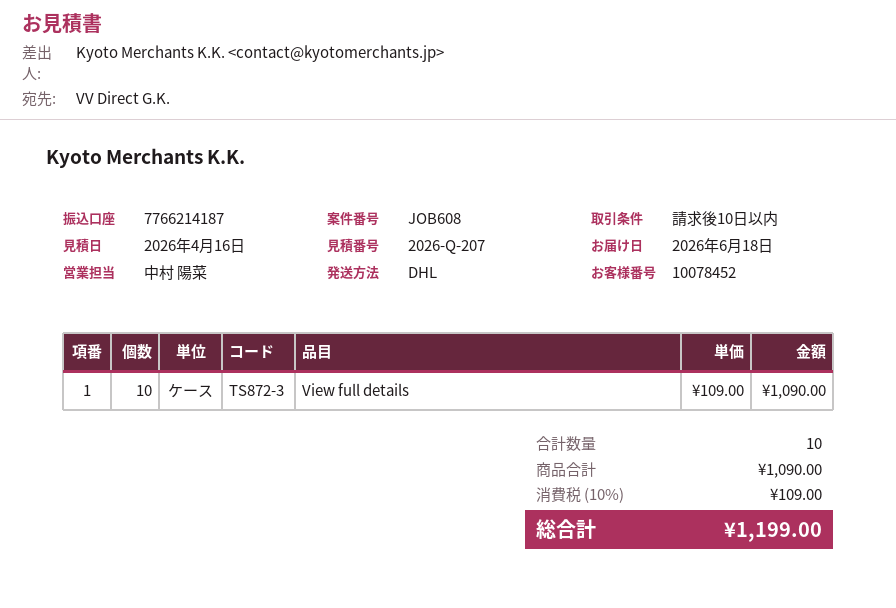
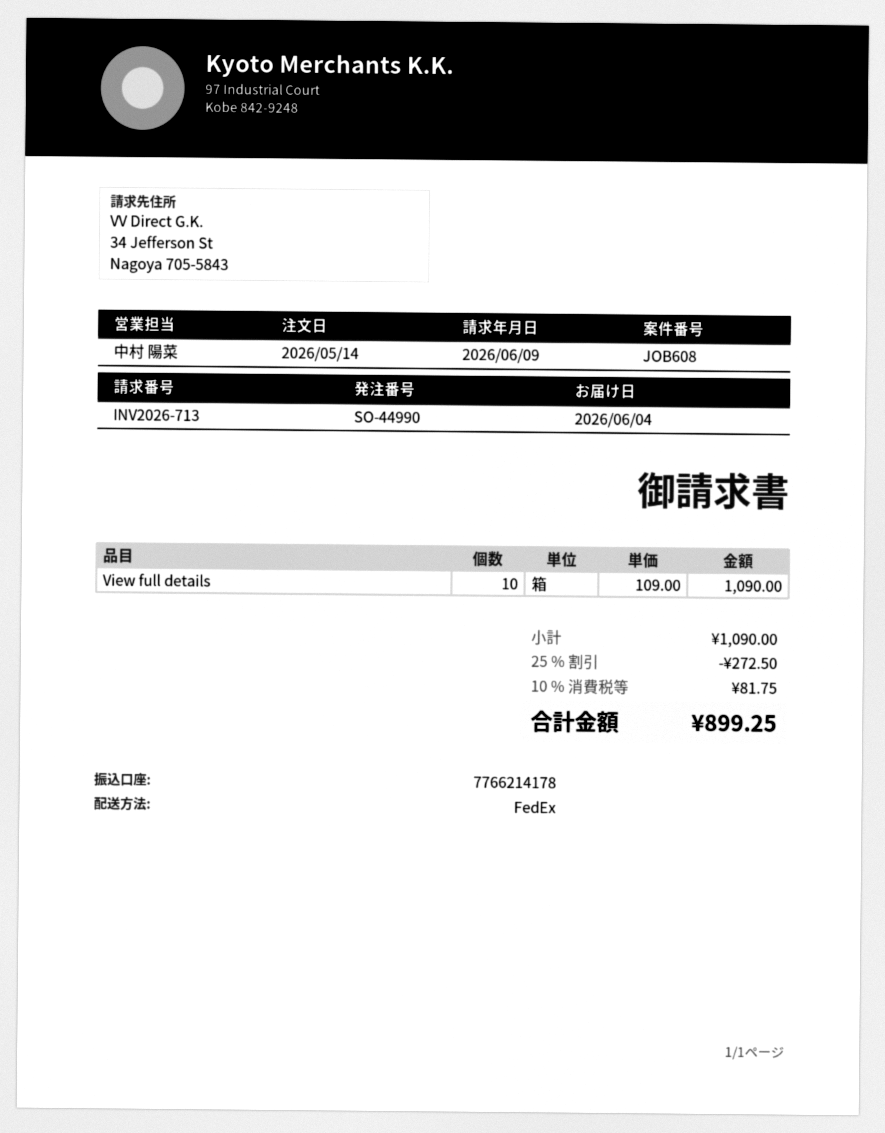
delivery date: 2026-06-18 -> 2026-06-04
bank account: 7766214187 -> 7766214178
shipping method: DHL -> FedEx
discount: none -> 25% = 272.50
tax: 10% = 109.00 -> 10% = 81.75
total: 1199.00 -> 899.25

